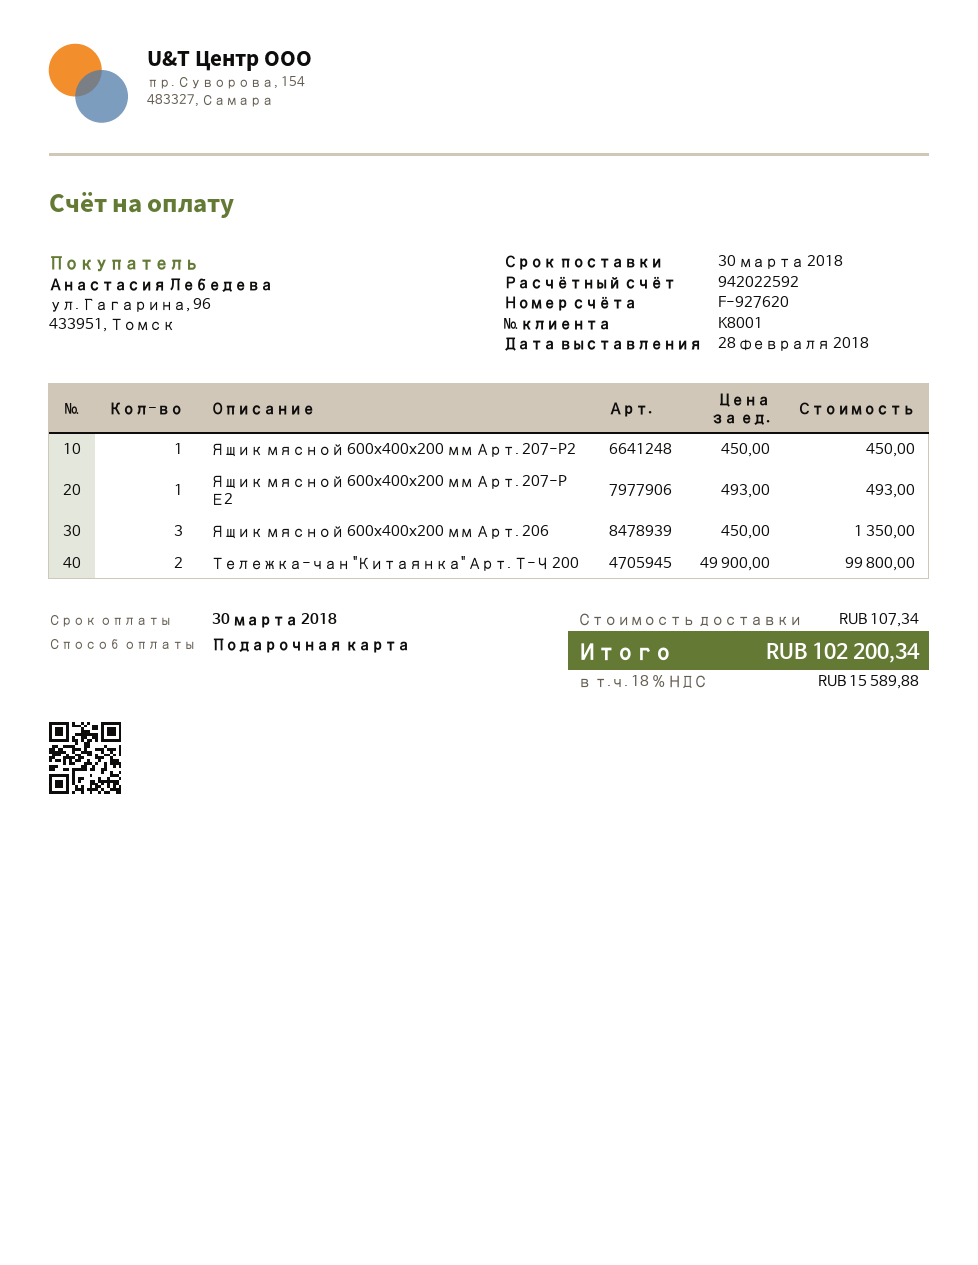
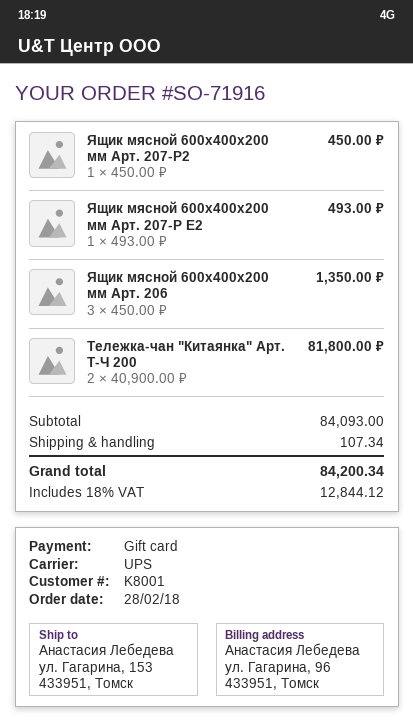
Тележка-чан "Китаянка" Арт. Т-Ч 200: 2 x 49900.00 = 99800.00 -> 2 x 40900.00 = 81800.00
tax: 18% = 15589.88 -> 18% = 12844.12
total: 102200.34 -> 84200.34

